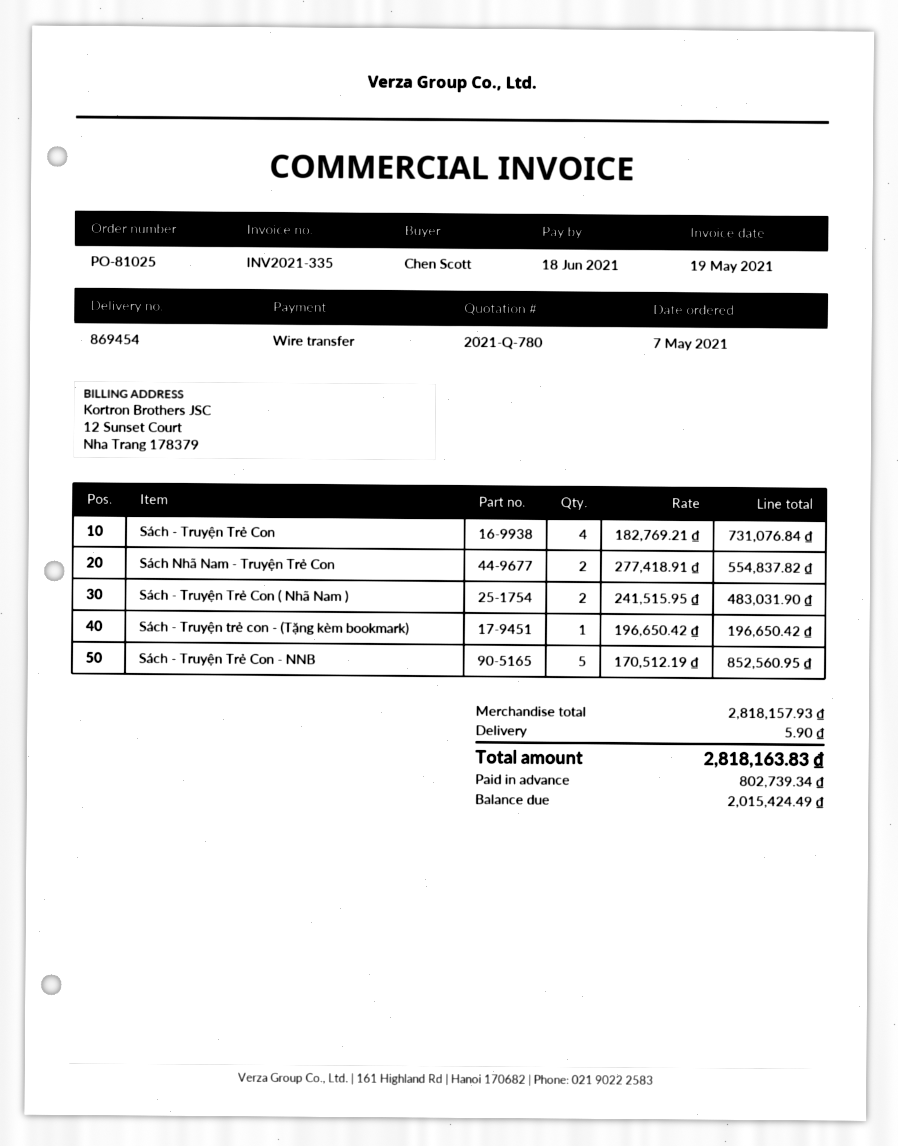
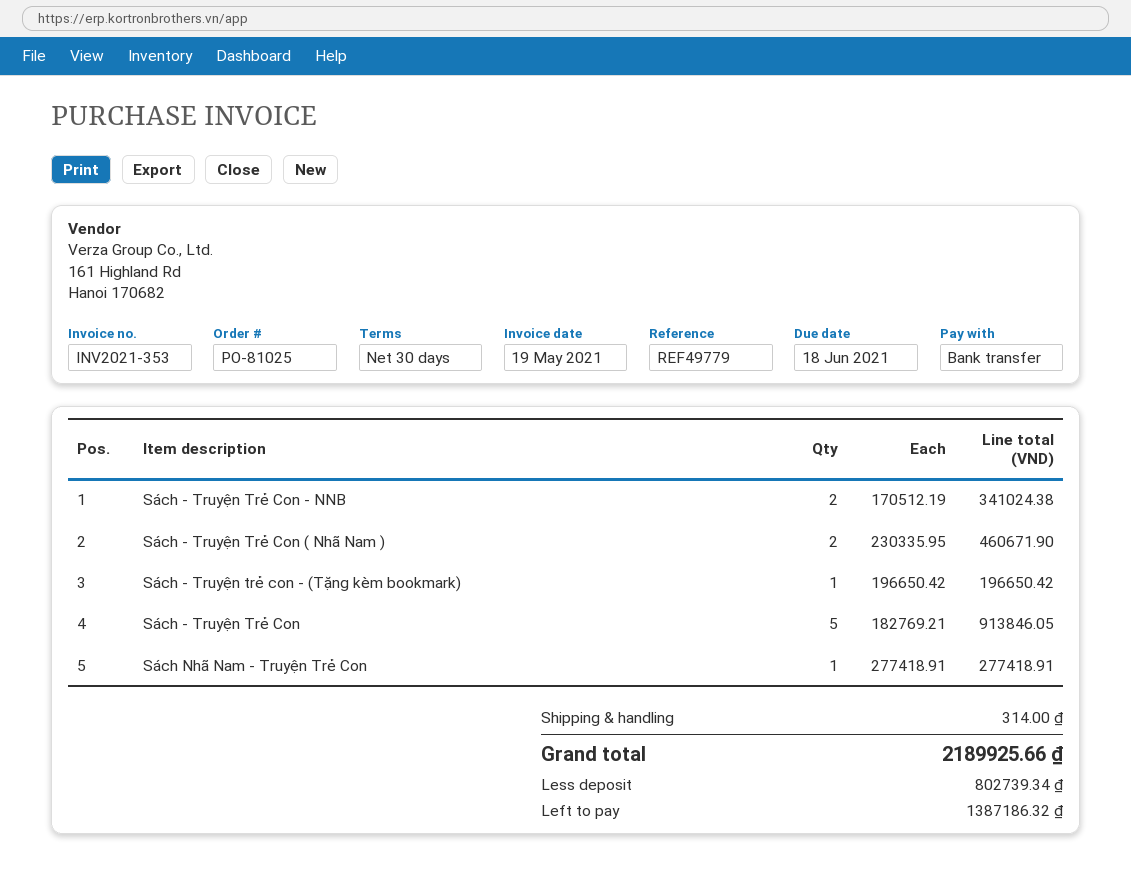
invoice number: INV2021-335 -> INV2021-353
Sách - Truyện Trẻ Con: 4 x 182769.21 = 731076.84 -> 5 x 182769.21 = 913846.05
Sách Nhã Nam - Truyện Trẻ Con: 2 x 277418.91 = 554837.82 -> 1 x 277418.91 = 277418.91
Sách - Truyện Trẻ Con ( Nhã Nam ): 2 x 241515.95 = 483031.90 -> 2 x 230335.95 = 460671.90
Sách - Truyện Trẻ Con - NNB: 5 x 170512.19 = 852560.95 -> 2 x 170512.19 = 341024.38
shipping: 5.90 -> 314.00
total: 2818163.83 -> 2189925.66
balance: 2015424.49 -> 1387186.32

